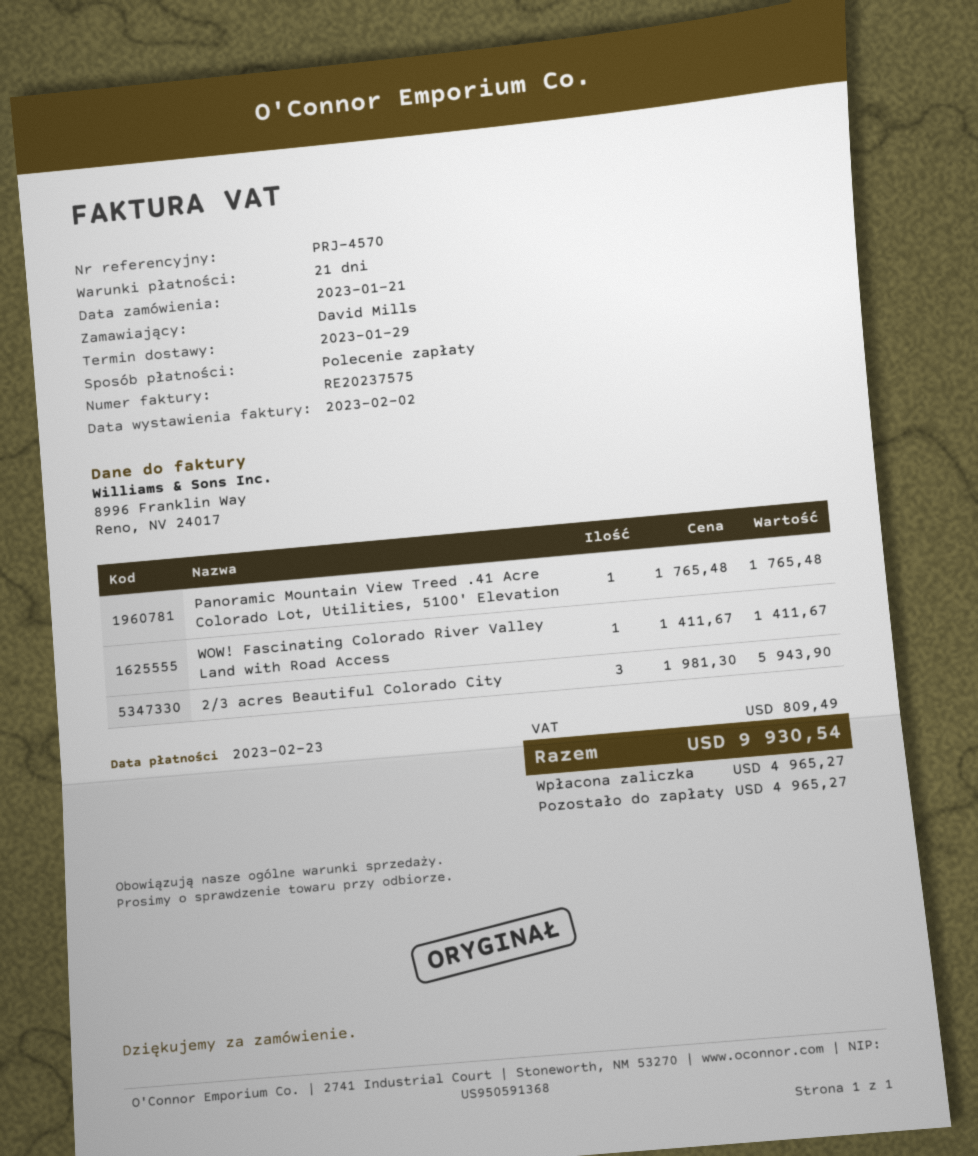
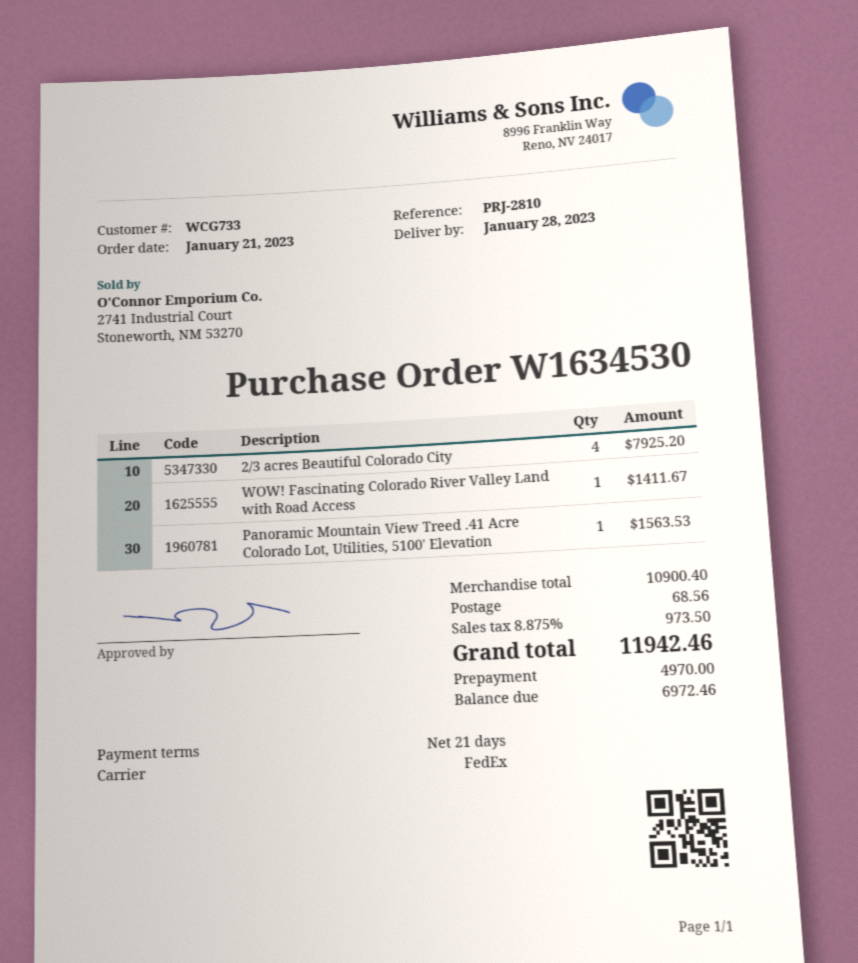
delivery date: 2023-01-29 -> 2023-01-28
reference: PRJ-4570 -> PRJ-2810
Panoramic Mountain View Treed .41 Acre Colorado Lot, Utilities, 5100' Elevation: 1 for 1765.48 -> 1 for 1563.53
2/3 acres Beautiful Colorado City: 3 for 5943.90 -> 4 for 7925.20
shipping: none -> 68.56
tax: 809.49 -> 973.50
total: 9930.54 -> 11942.46
deposit: 4965.27 -> 4970.00
balance: 4965.27 -> 6972.46

